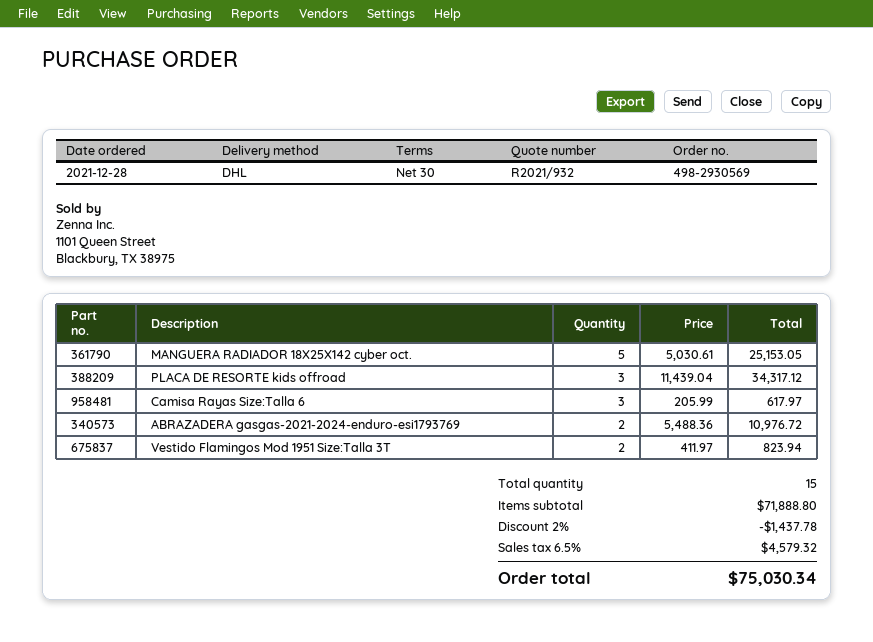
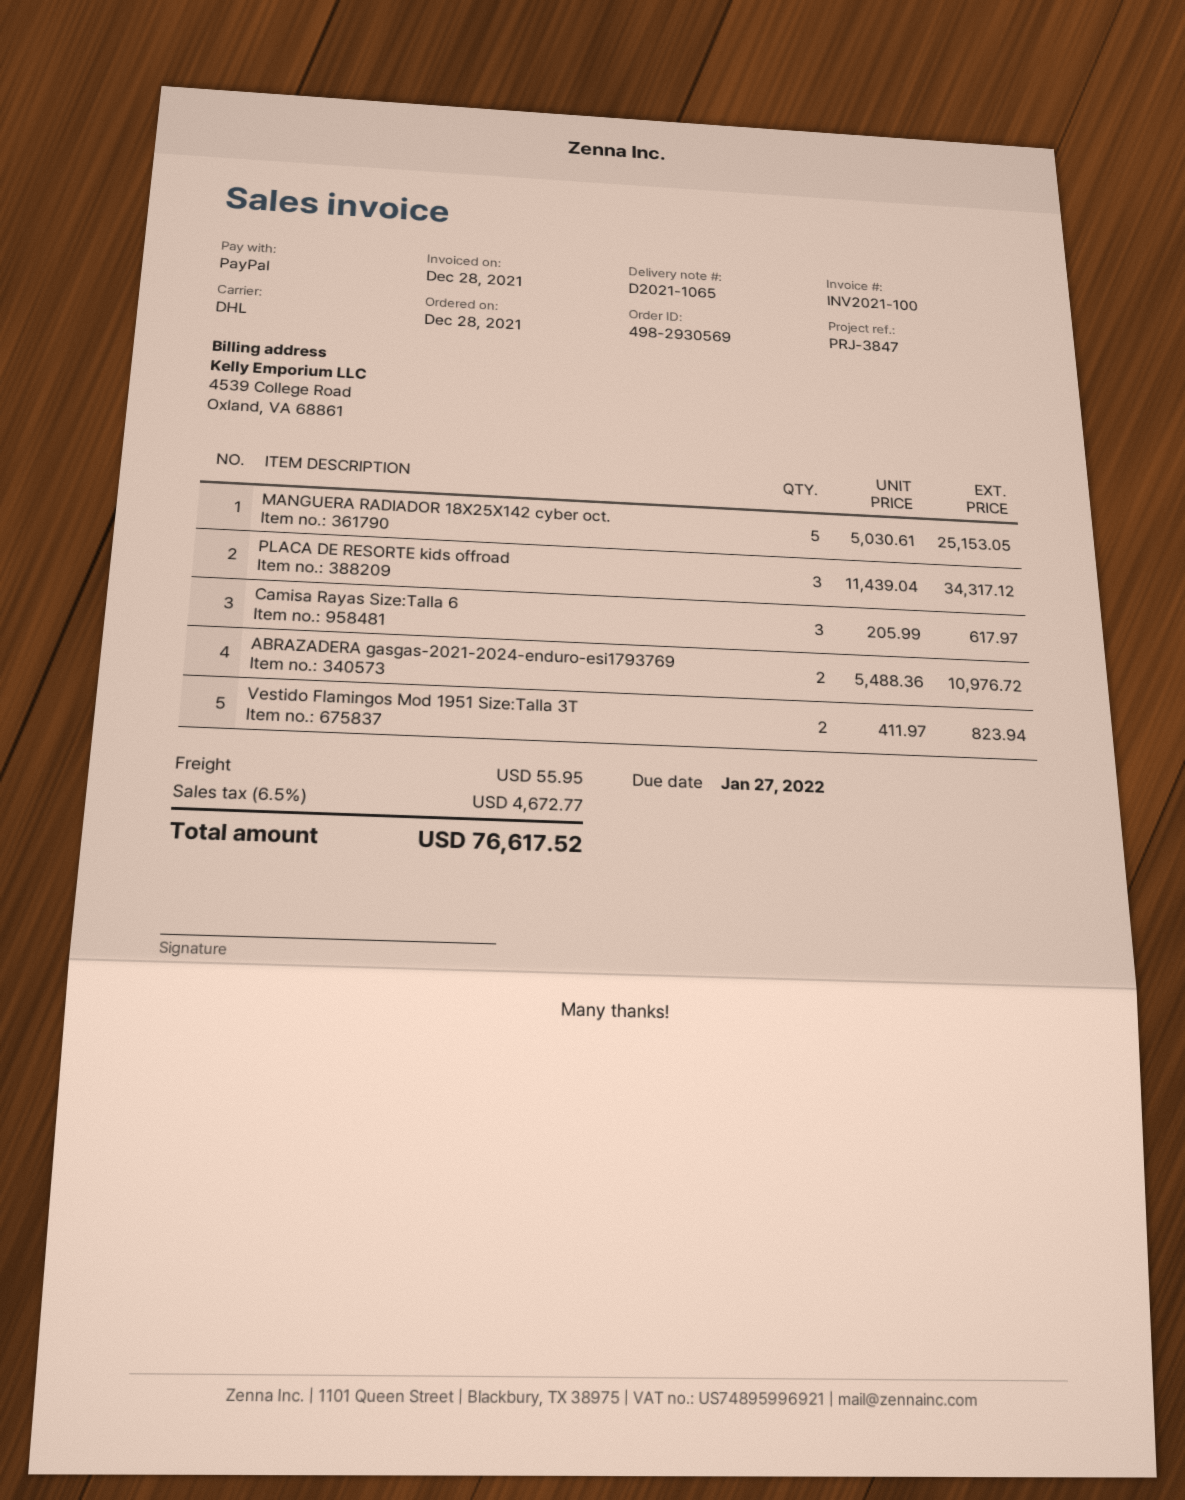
discount: 2% = 1437.78 -> none
shipping: none -> 55.95
tax: 6.5% = 4579.32 -> 6.5% = 4672.77
total: 75030.34 -> 76617.52

